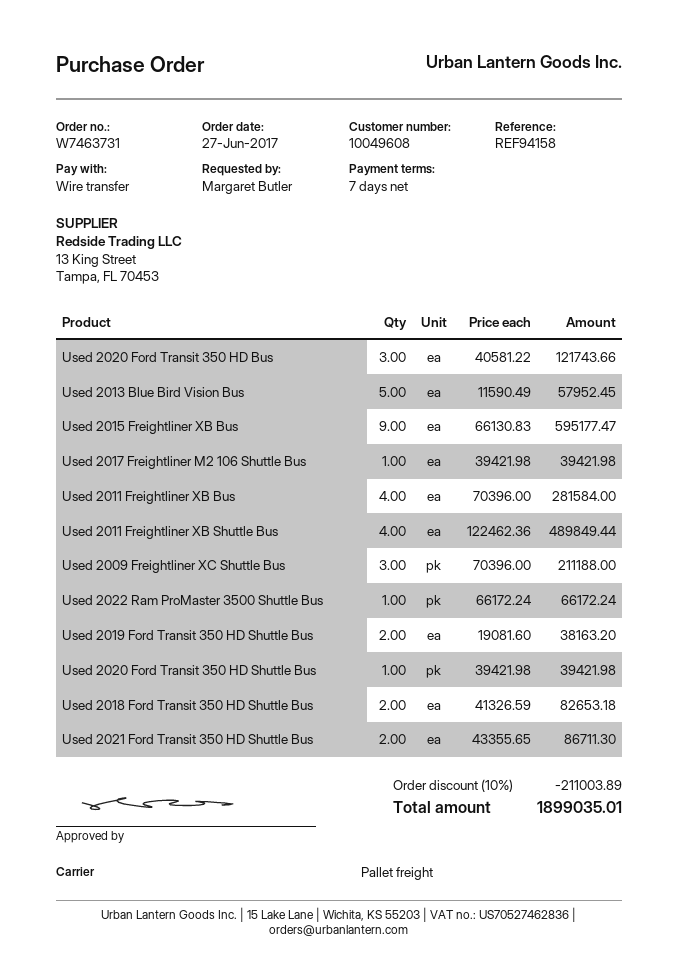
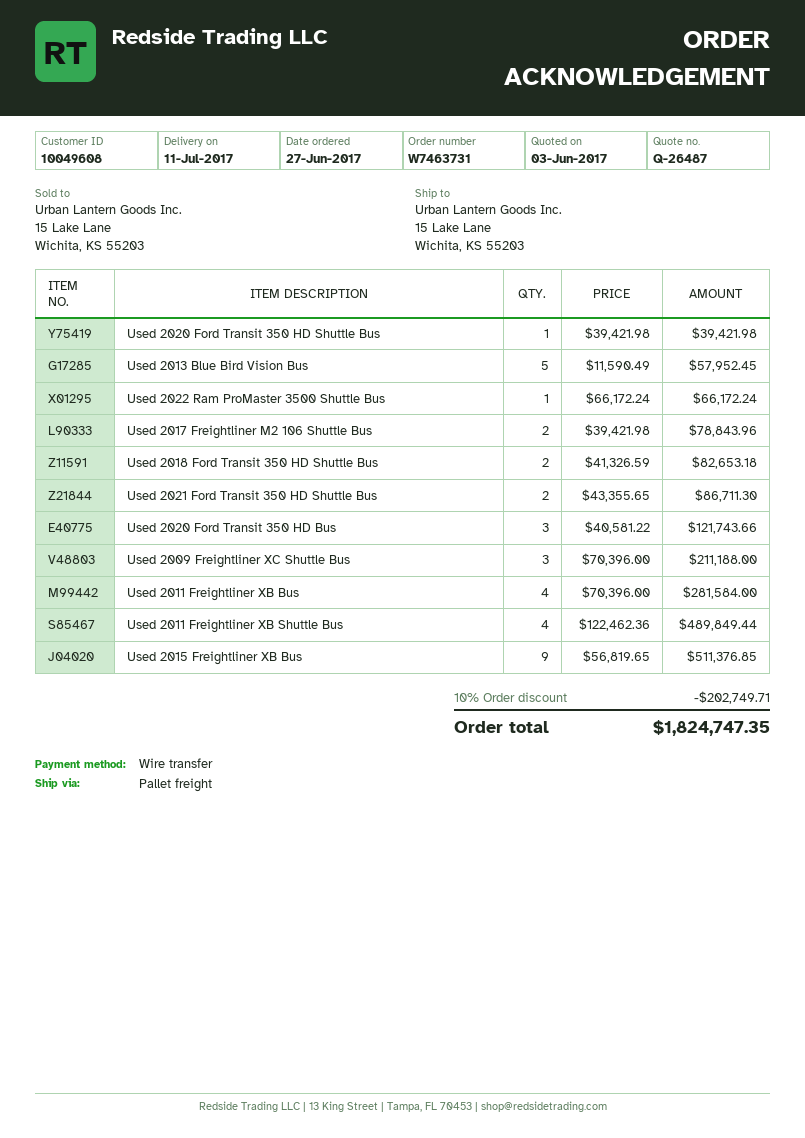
Used 2015 Freightliner XB Bus: 9 x 66130.83 = 595177.47 -> 9 x 56819.65 = 511376.85
Used 2017 Freightliner M2 106 Shuttle Bus: 1 x 39421.98 = 39421.98 -> 2 x 39421.98 = 78843.96
Used 2019 Ford Transit 350 HD Shuttle Bus: 2 x 19081.60 = 38163.20 -> none
discount: 10% = 211003.89 -> 10% = 202749.71
total: 1899035.01 -> 1824747.35

